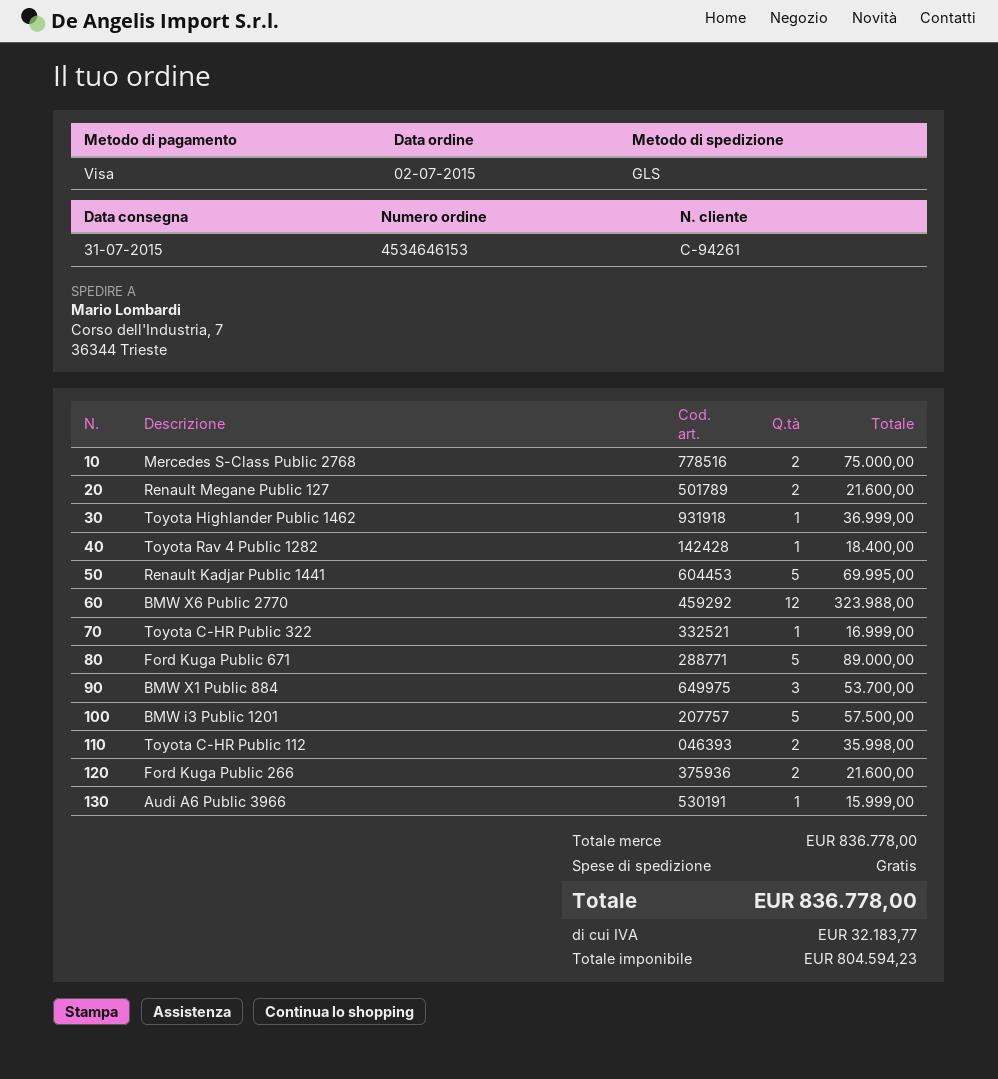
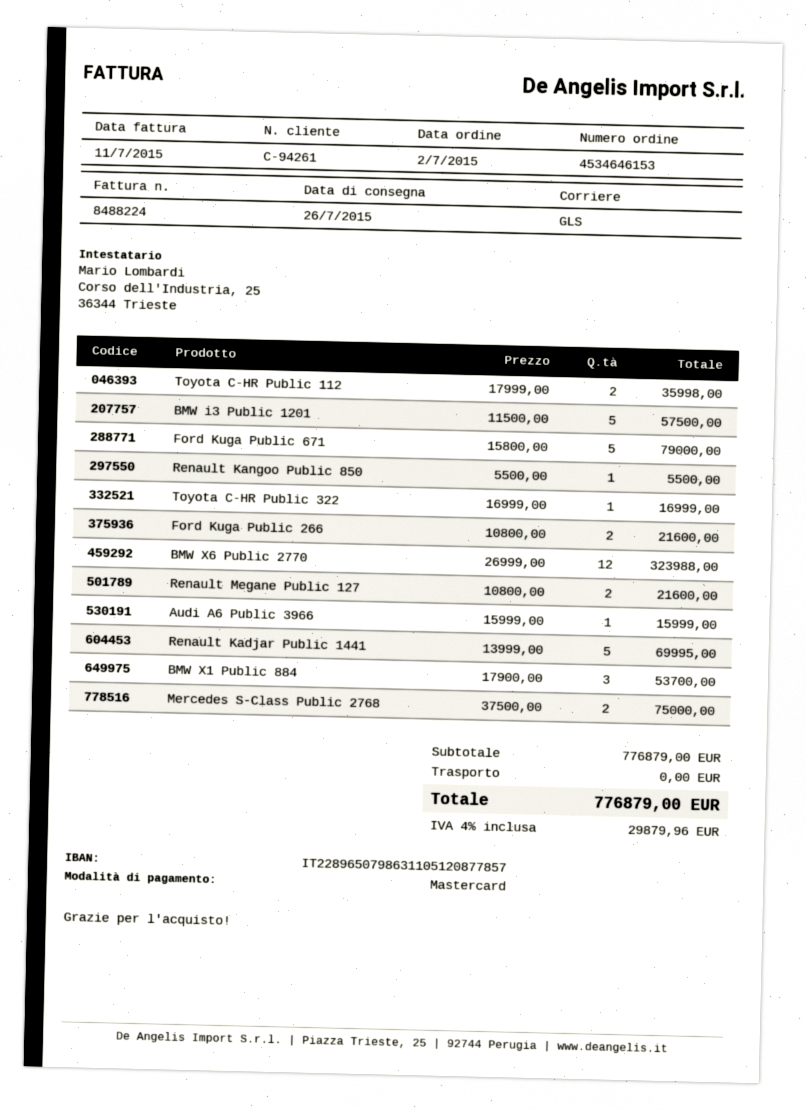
delivery date: 2015-07-31 -> 2015-07-26
payment method: Visa -> Mastercard
Toyota Highlander Public 1462: 1 for 36999.00 -> none
Toyota Rav 4 Public 1282: 1 for 18400.00 -> none
Ford Kuga Public 671: 5 for 89000.00 -> 5 for 79000.00
Renault Kangoo Public 850: none -> 1 for 5500.00
subtotal: 836778.00 -> 776879.00
tax: 32183.77 -> 29879.96
total: 836778.00 -> 776879.00

